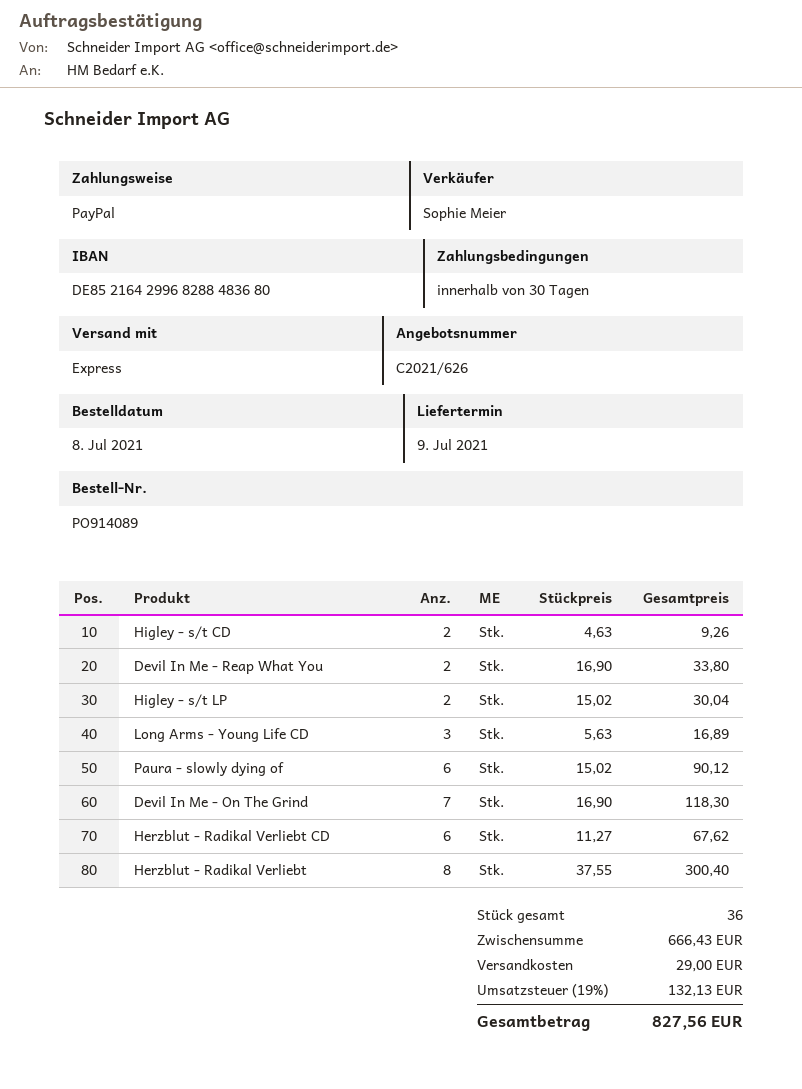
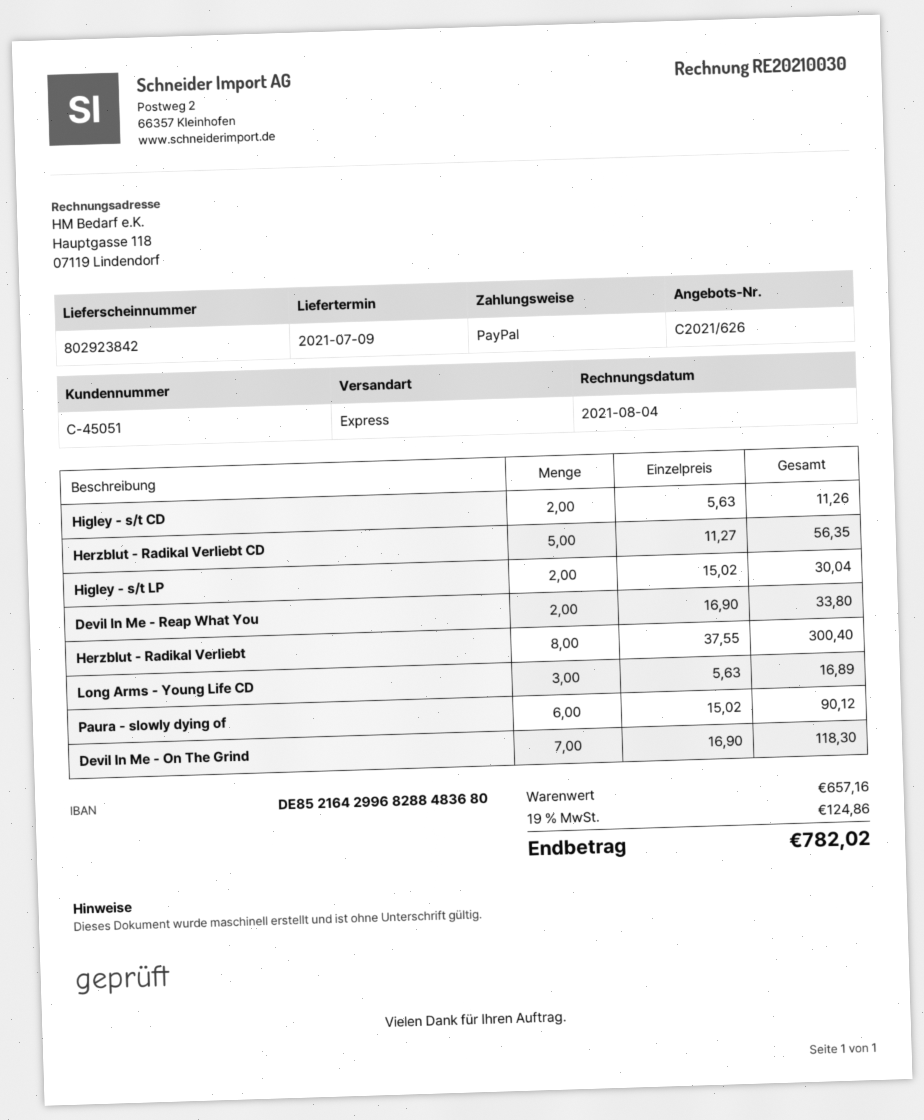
Higley - s/t CD: 2 x 4.63 = 9.26 -> 2 x 5.63 = 11.26
Herzblut - Radikal Verliebt CD: 6 x 11.27 = 67.62 -> 5 x 11.27 = 56.35
subtotal: 666.43 -> 657.16
shipping: 29.00 -> none
tax: 19% = 132.13 -> 19% = 124.86
total: 827.56 -> 782.02

